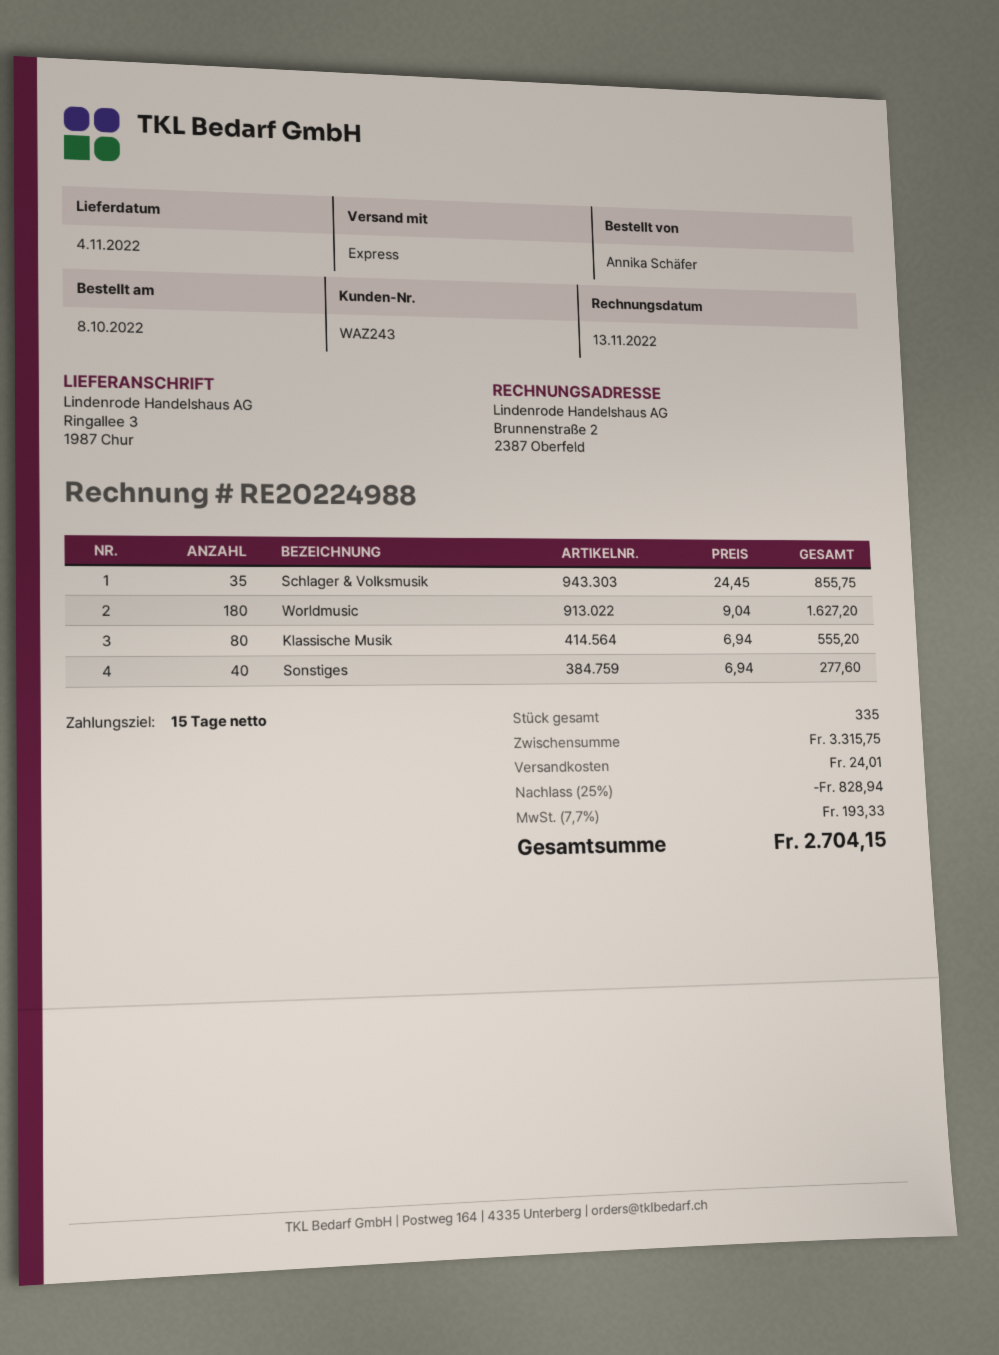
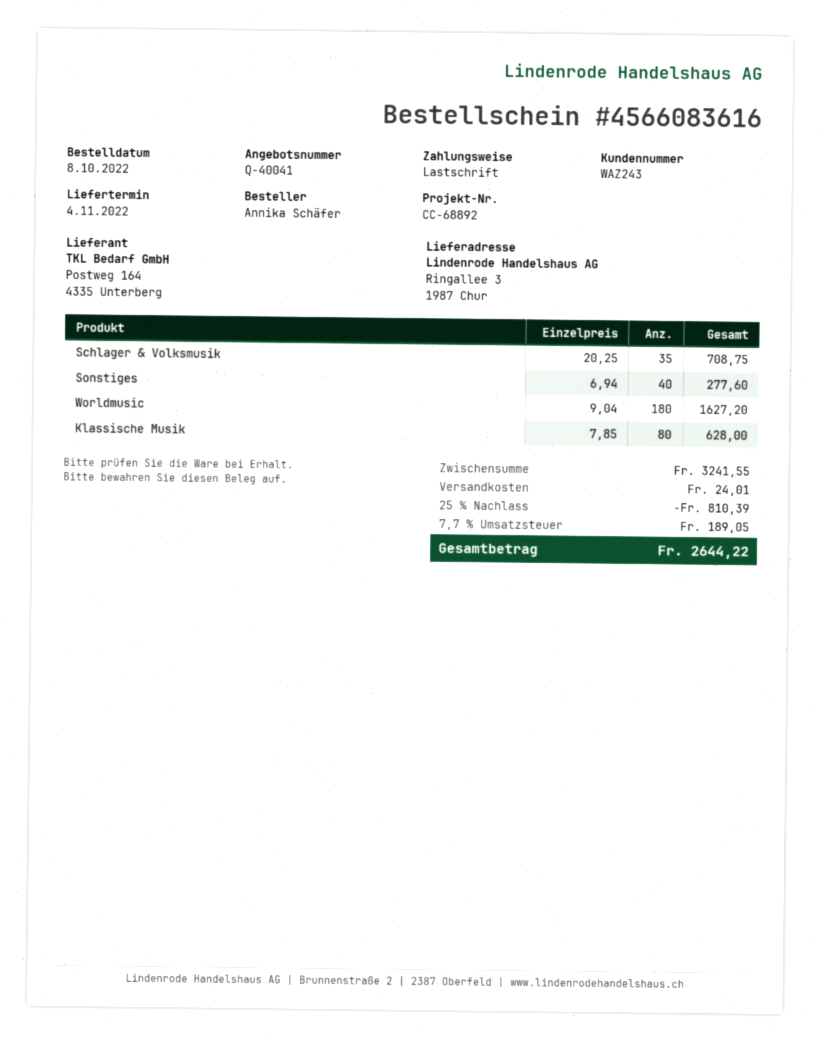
Schlager & Volksmusik: 35 x 24.45 = 855.75 -> 35 x 20.25 = 708.75
Klassische Musik: 80 x 6.94 = 555.20 -> 80 x 7.85 = 628.00
subtotal: 3315.75 -> 3241.55
discount: 25% = 828.94 -> 25% = 810.39
tax: 7.7% = 193.33 -> 7.7% = 189.05
total: 2704.15 -> 2644.22

